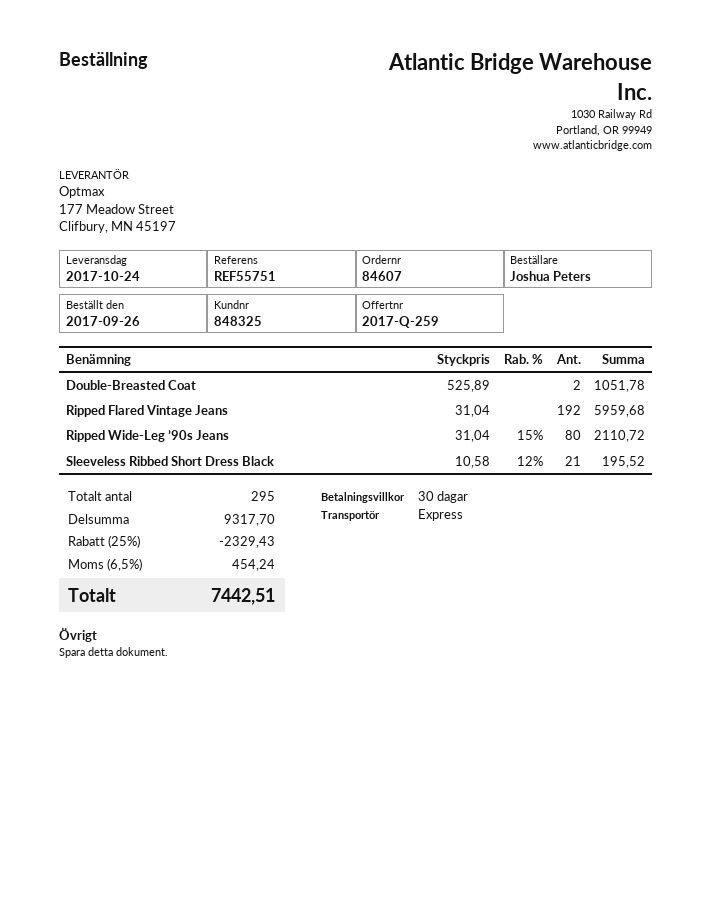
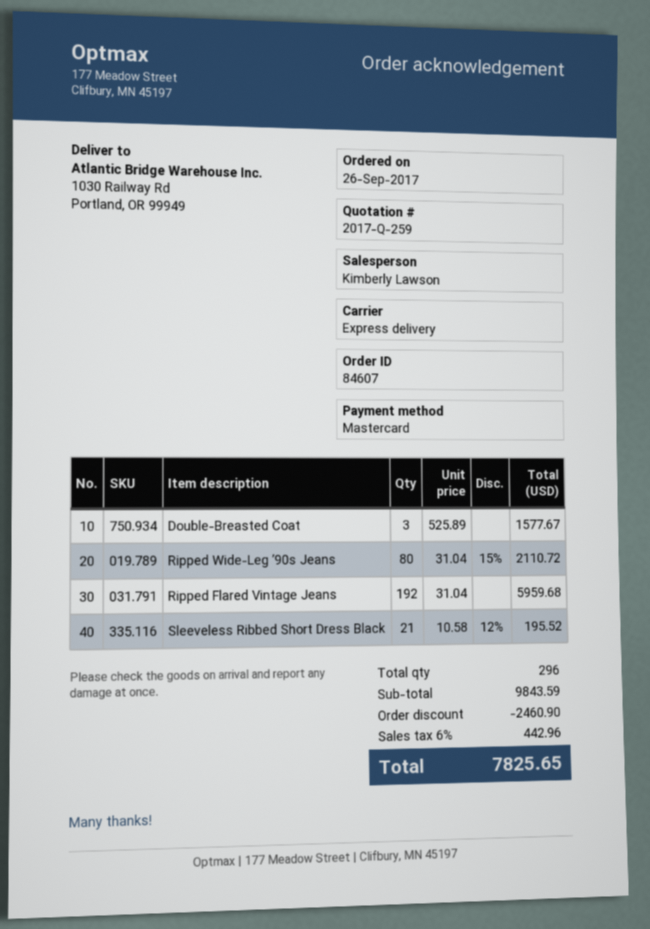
Double-Breasted Coat: 2 x 525.89 = 1051.78 -> 3 x 525.89 = 1577.67
total quantity: 295 -> 296
subtotal: 9317.70 -> 9843.59
discount: 2329.43 -> 2460.90
tax: 6.5% = 454.24 -> 6% = 442.96
total: 7442.51 -> 7825.65

